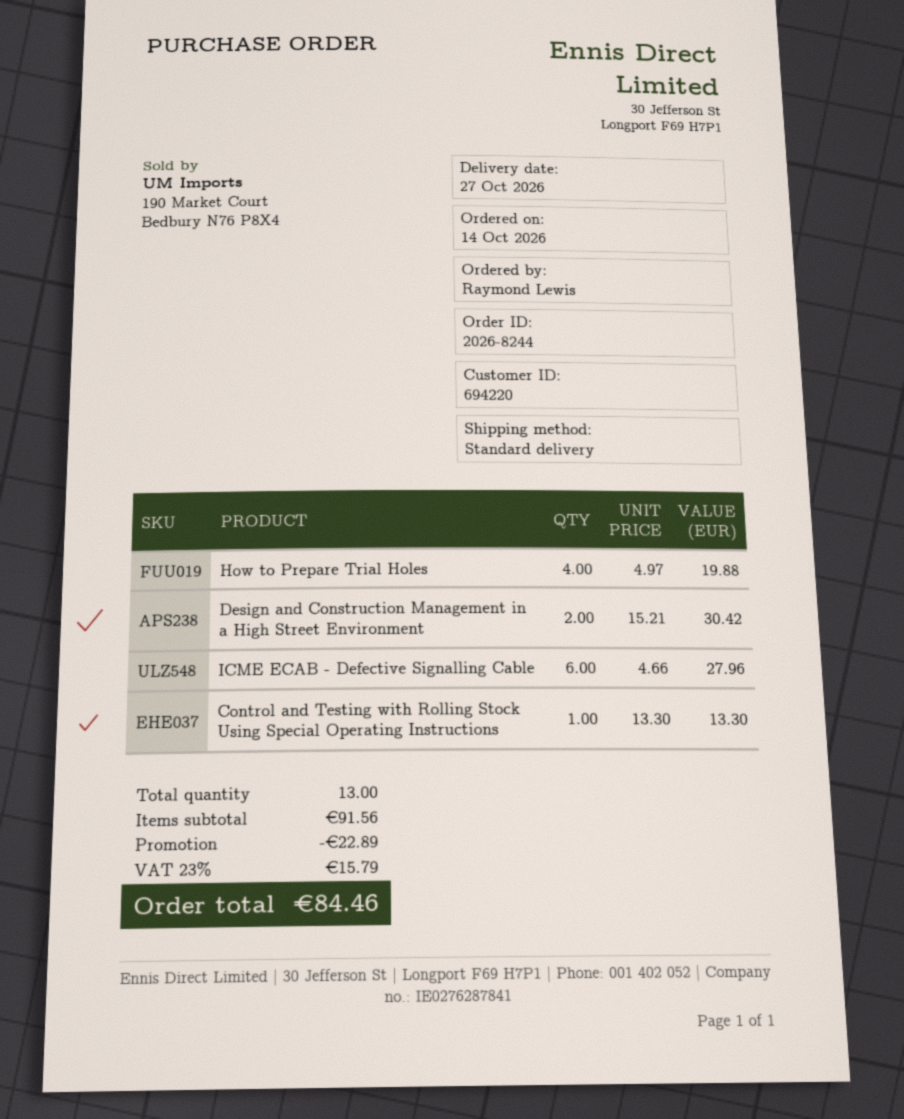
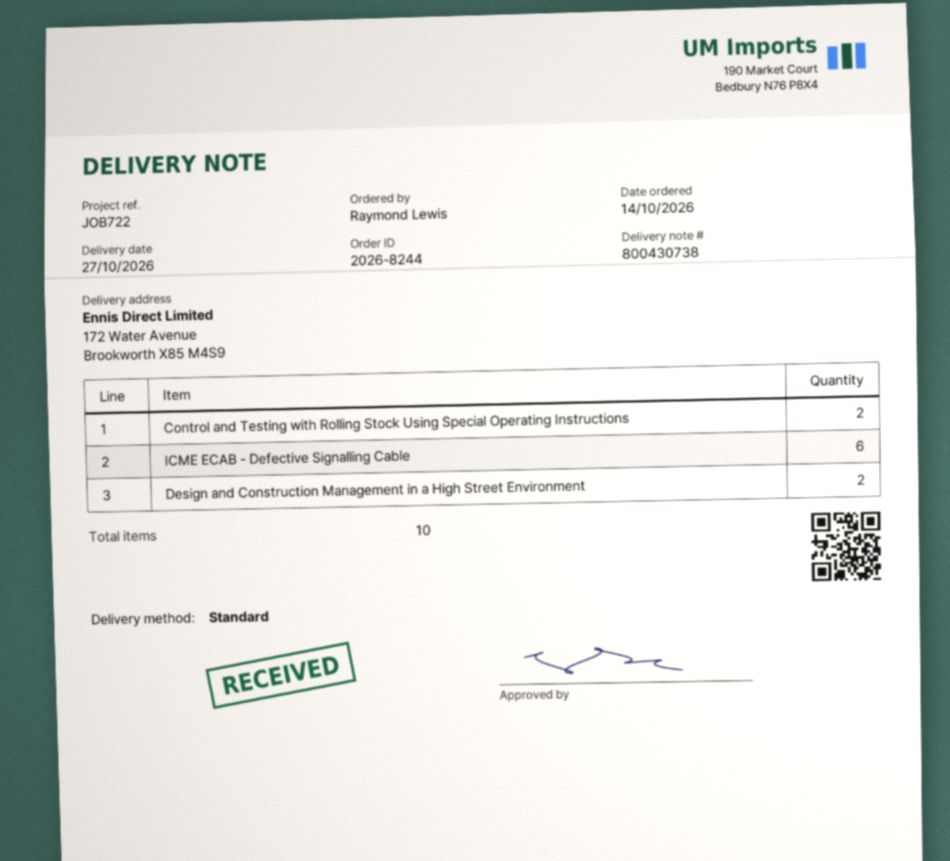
How to Prepare Trial Holes: 4 -> none
Control and Testing with Rolling Stock Using Special Operating Instructions: 1 -> 2
total quantity: 13 -> 10

